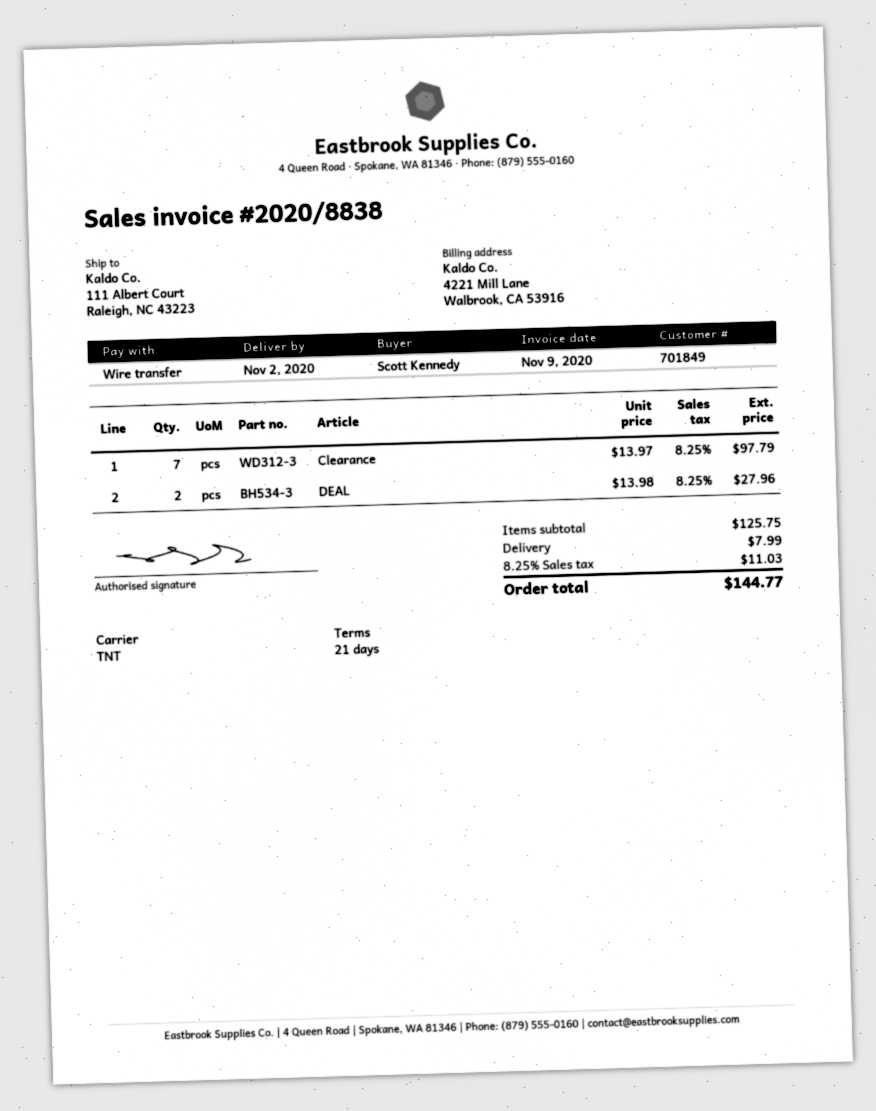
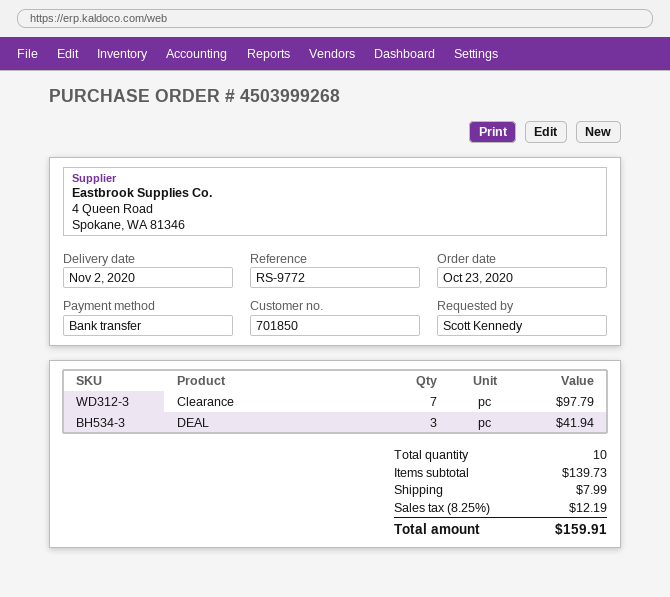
customer number: 701849 -> 701850
DEAL: 2 for 27.96 -> 3 for 41.94
subtotal: 125.75 -> 139.73
tax: 8.25% = 11.03 -> 8.25% = 12.19
total: 144.77 -> 159.91

